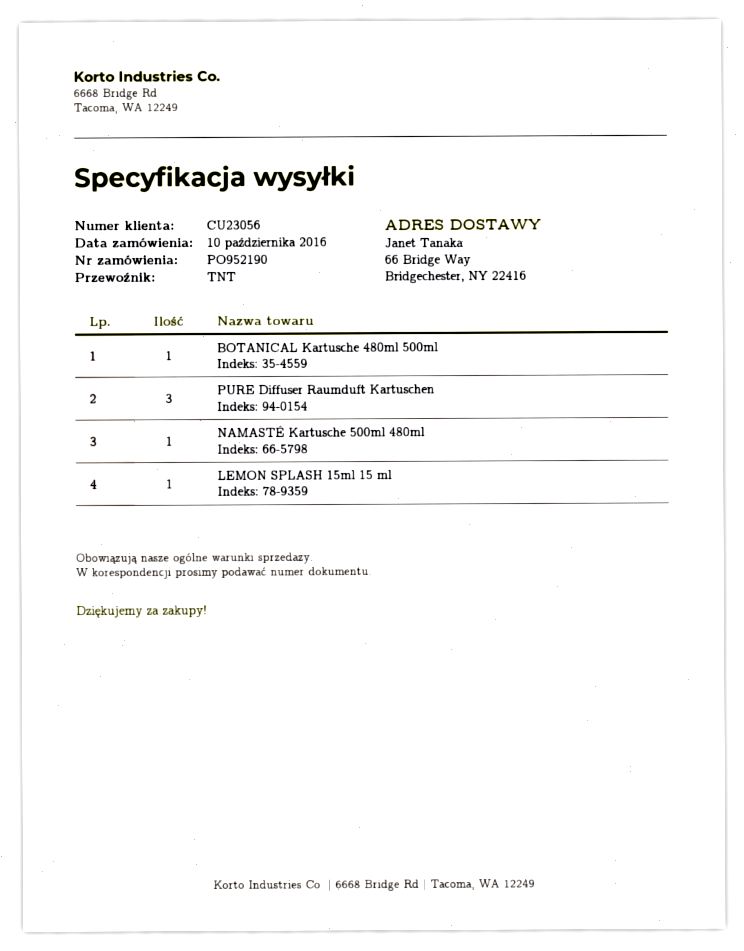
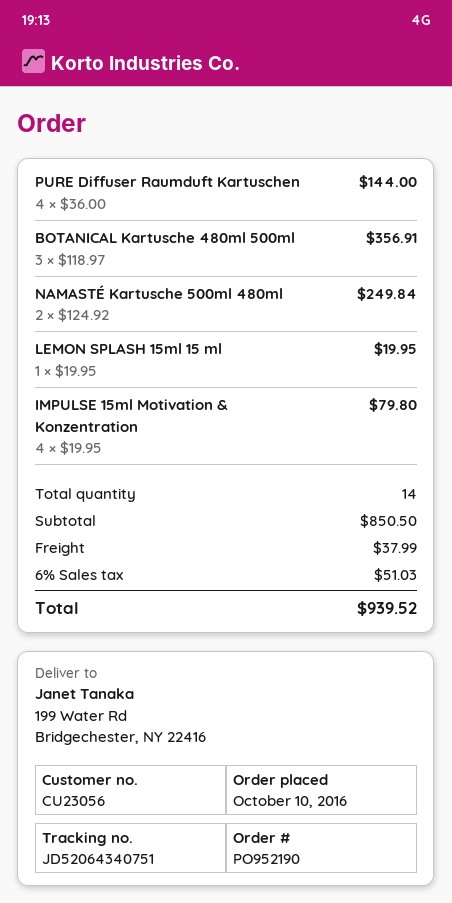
ship to: 66 Bridge Way, Bridgechester, NY 22416 -> 199 Water Rd, Bridgechester, NY 22416
BOTANICAL Kartusche 480ml 500ml: 1 -> 3
PURE Diffuser Raumduft Kartuschen: 3 -> 4
NAMASTÉ Kartusche 500ml 480ml: 1 -> 2
IMPULSE 15ml Motivation & Konzentration: none -> 4

